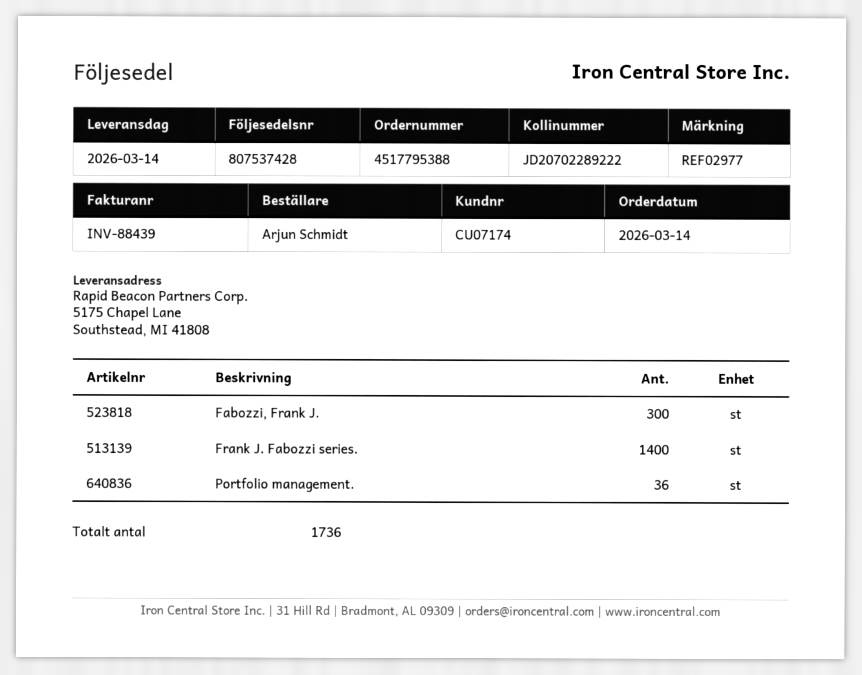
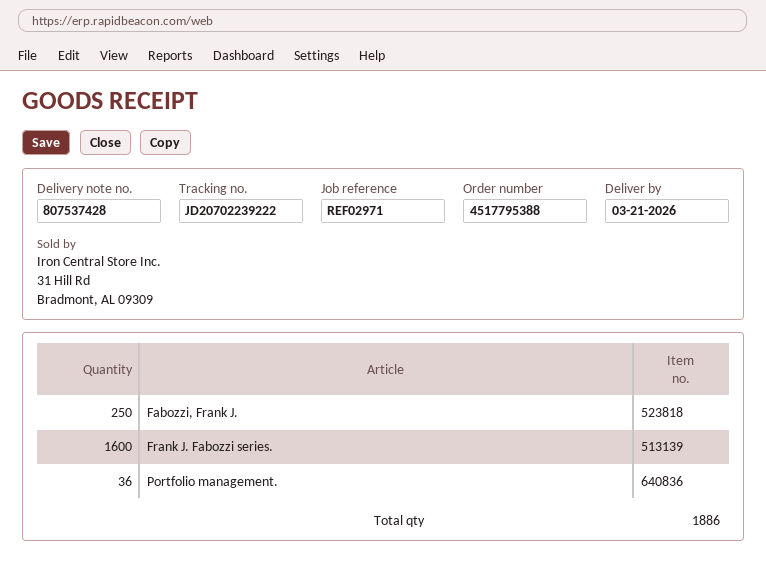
delivery date: 2026-03-14 -> 2026-03-21
reference: REF02977 -> REF02971
tracking number: JD20702289222 -> JD20702239222
Fabozzi, Frank J.: 300 -> 250
Frank J. Fabozzi series.: 1400 -> 1600
total quantity: 1736 -> 1886

